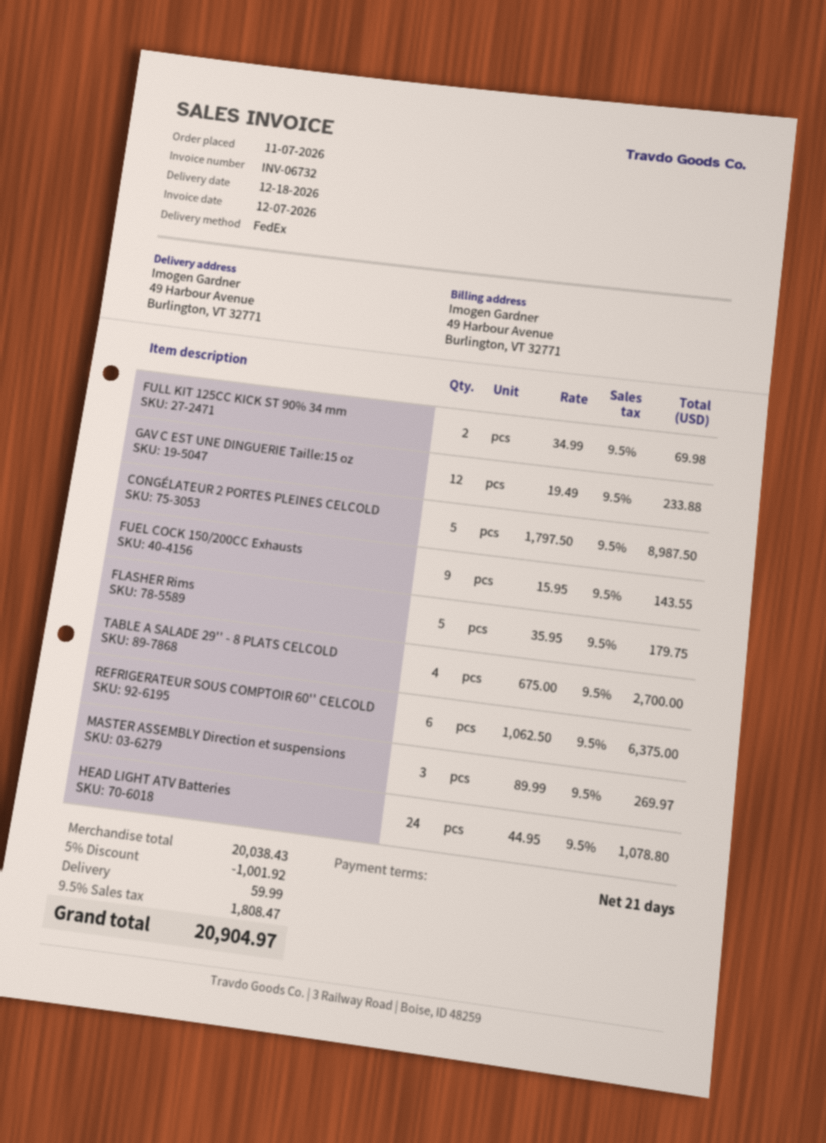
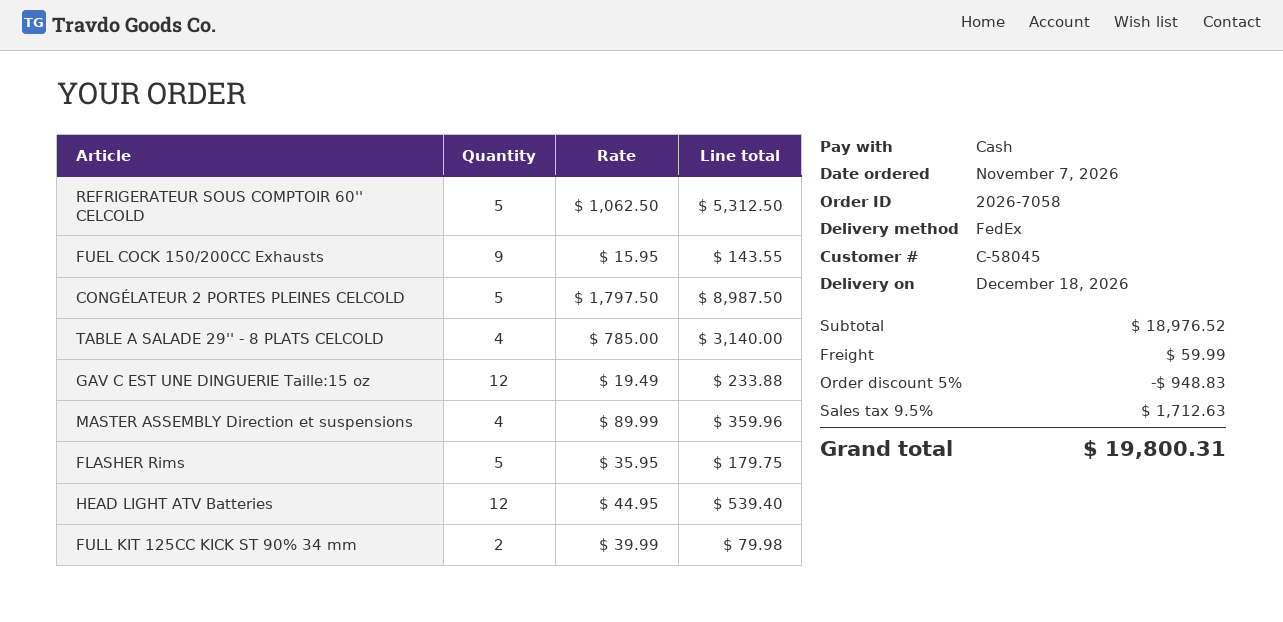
FULL KIT 125CC KICK ST 90% 34 mm: 2 x 34.99 = 69.98 -> 2 x 39.99 = 79.98
TABLE A SALADE 29'' - 8 PLATS CELCOLD: 4 x 675.00 = 2700.00 -> 4 x 785.00 = 3140.00
REFRIGERATEUR SOUS COMPTOIR 60'' CELCOLD: 6 x 1062.50 = 6375.00 -> 5 x 1062.50 = 5312.50
MASTER ASSEMBLY Direction et suspensions: 3 x 89.99 = 269.97 -> 4 x 89.99 = 359.96
HEAD LIGHT ATV Batteries: 24 x 44.95 = 1078.80 -> 12 x 44.95 = 539.40
subtotal: 20038.43 -> 18976.52
discount: 5% = 1001.92 -> 5% = 948.83
tax: 9.5% = 1808.47 -> 9.5% = 1712.63
total: 20904.97 -> 19800.31

